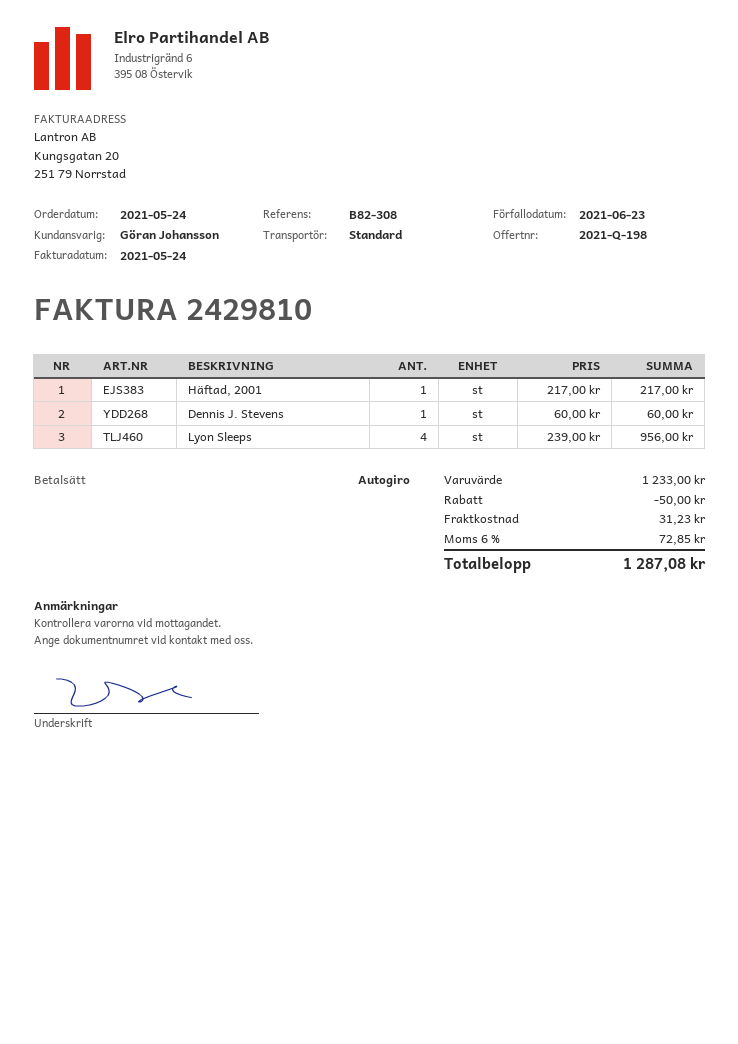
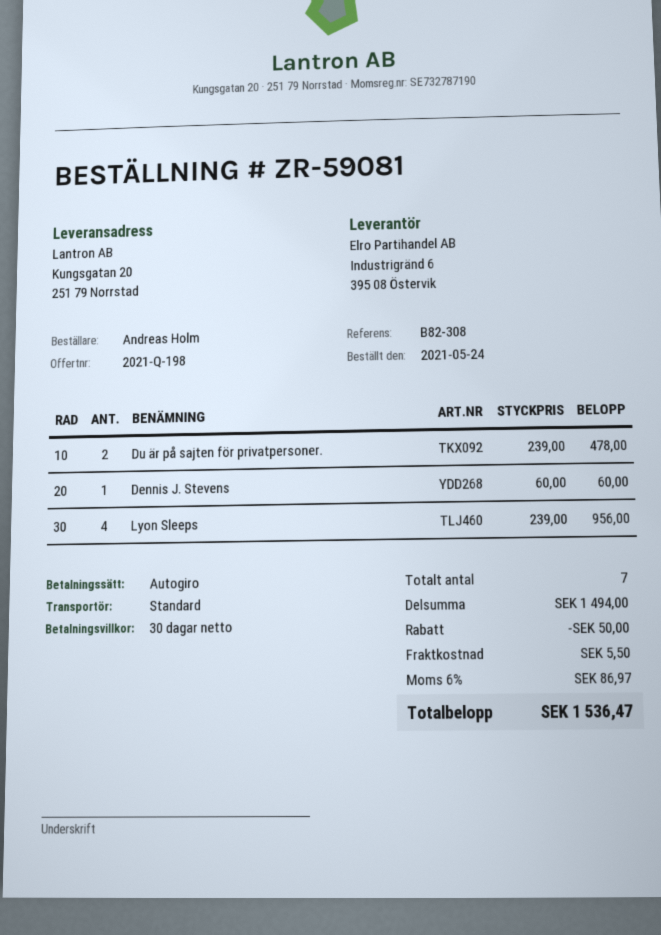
Häftad, 2001: 1 x 217.00 = 217.00 -> none
Du är på sajten för privatpersoner.: none -> 2 x 239.00 = 478.00
subtotal: 1233.00 -> 1494.00
shipping: 31.23 -> 5.50
tax: 6% = 72.85 -> 6% = 86.97
total: 1287.08 -> 1536.47

